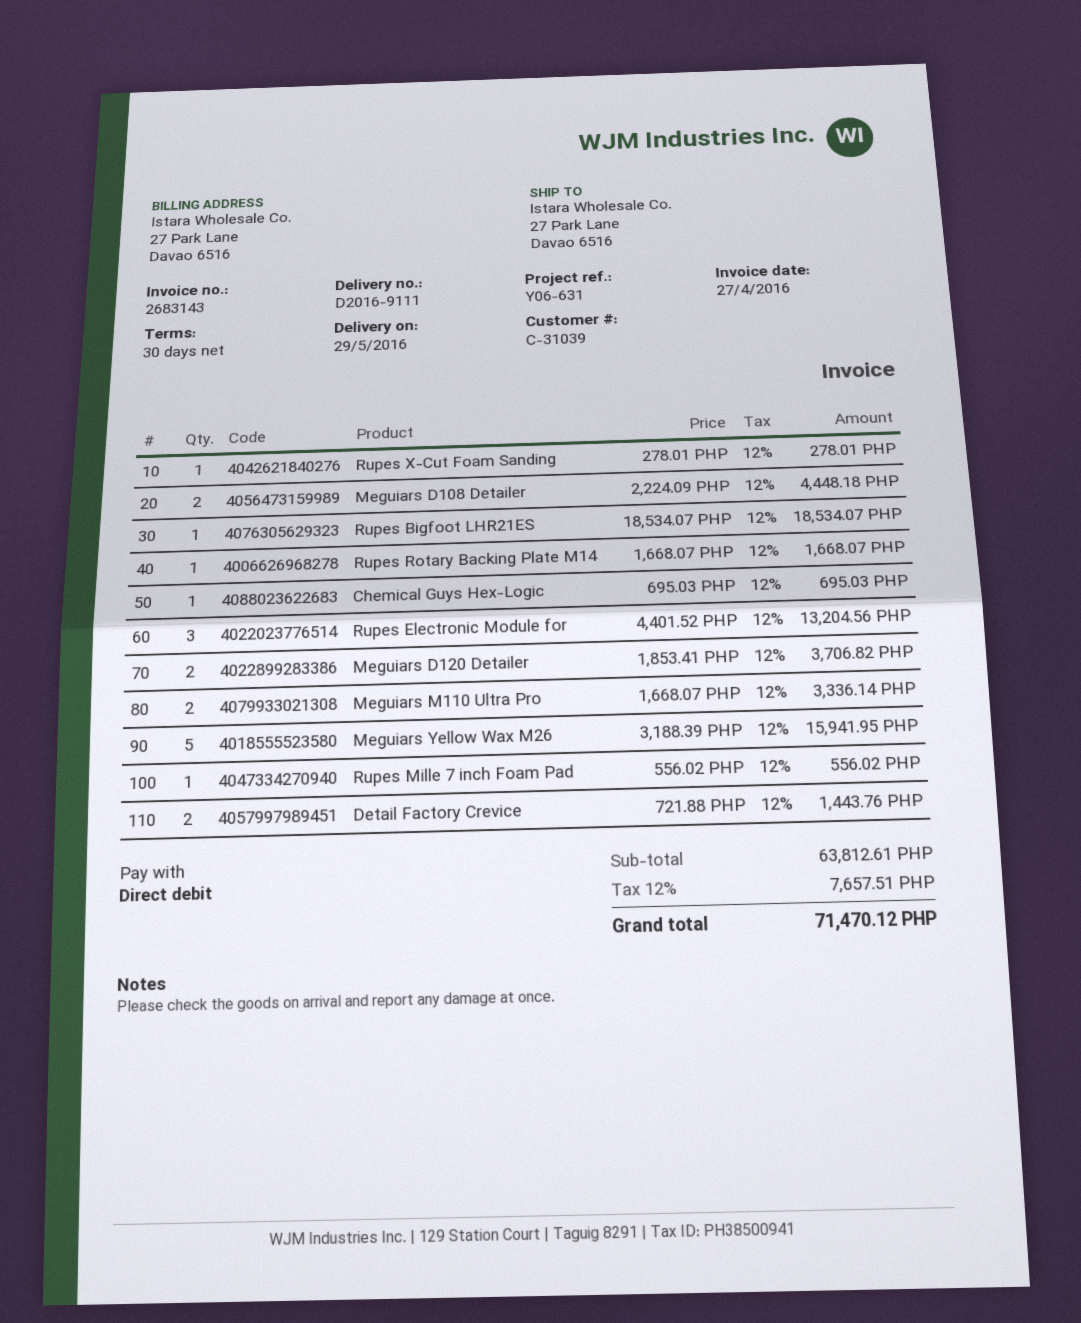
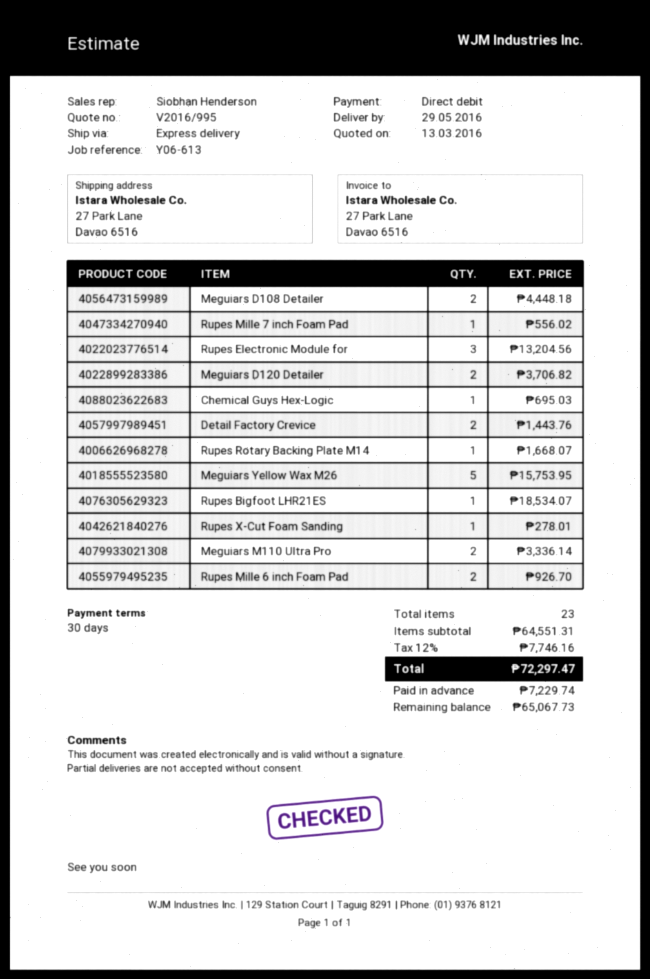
reference: Y06-631 -> Y06-613
Meguiars Yellow Wax M26: 5 for 15941.95 -> 5 for 15753.95
Rupes Mille 6 inch Foam Pad: none -> 2 for 926.70
subtotal: 63812.61 -> 64551.31
tax: 12% = 7657.51 -> 12% = 7746.16
total: 71470.12 -> 72297.47

